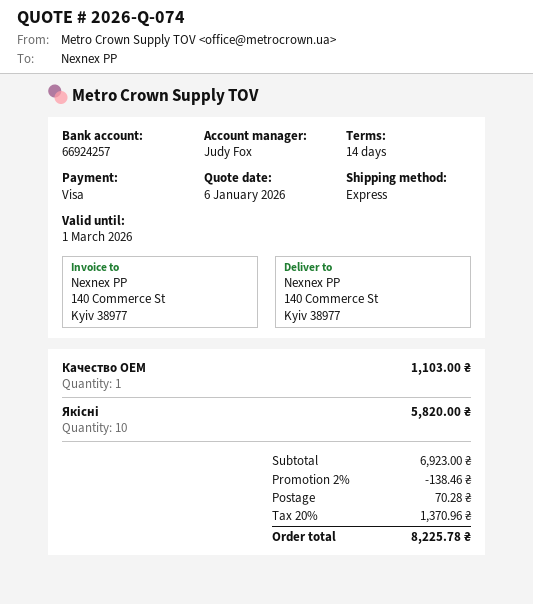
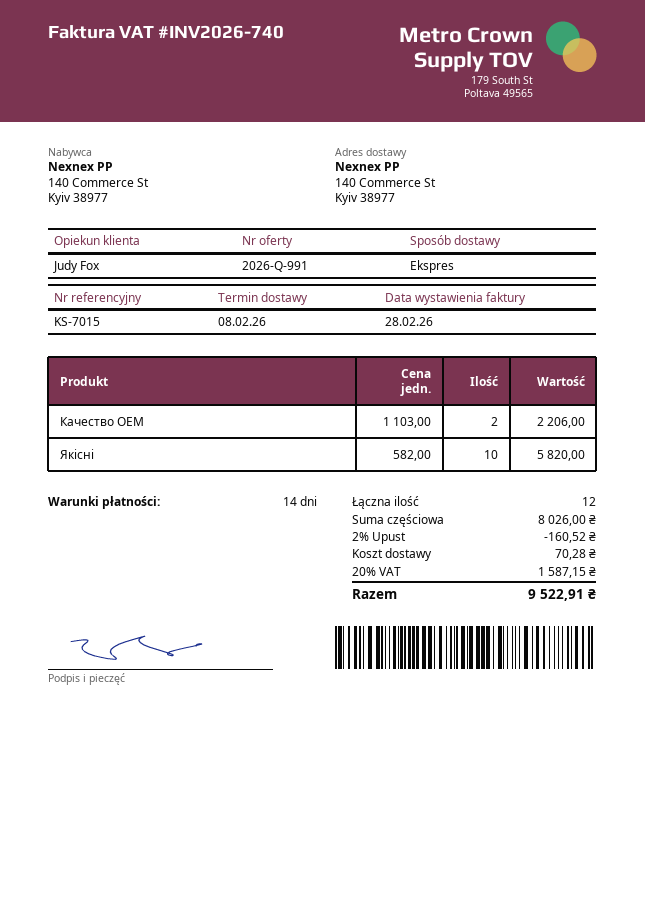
quote number: 2026-Q-074 -> 2026-Q-991
Качество OEM: 1 for 1103.00 -> 2 for 2206.00
subtotal: 6923.00 -> 8026.00
discount: 2% = 138.46 -> 2% = 160.52
tax: 20% = 1370.96 -> 20% = 1587.15
total: 8225.78 -> 9522.91

